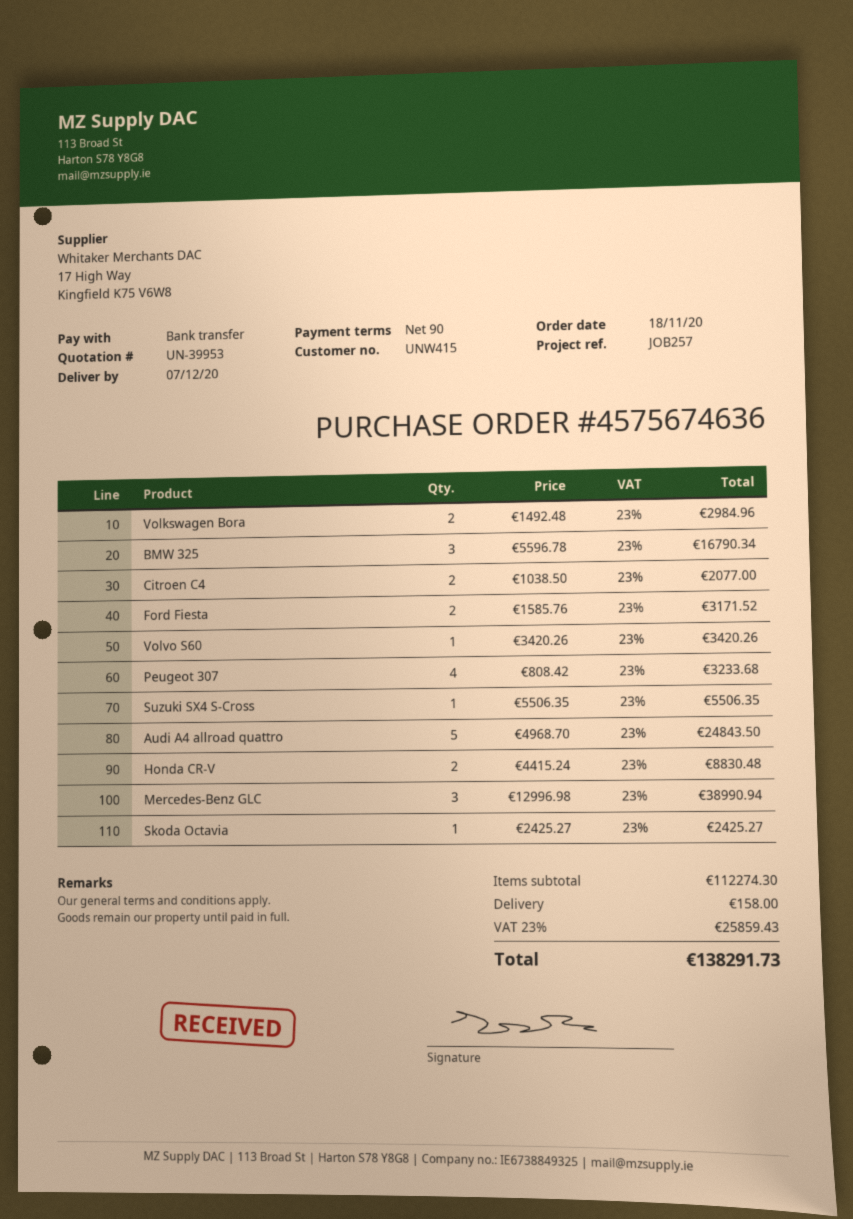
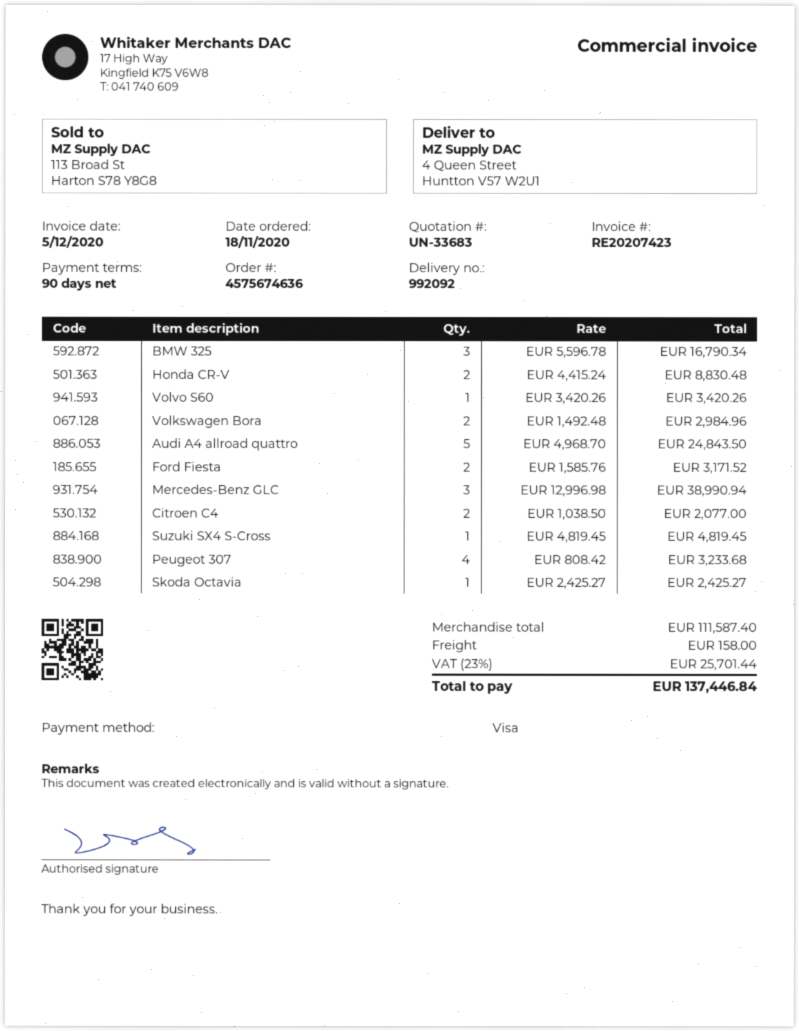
quote number: UN-39953 -> UN-33683
payment method: bank transfer -> Visa
Suzuki SX4 S-Cross: 1 x 5506.35 = 5506.35 -> 1 x 4819.45 = 4819.45
subtotal: 112274.30 -> 111587.40
tax: 23% = 25859.43 -> 23% = 25701.44
total: 138291.73 -> 137446.84

